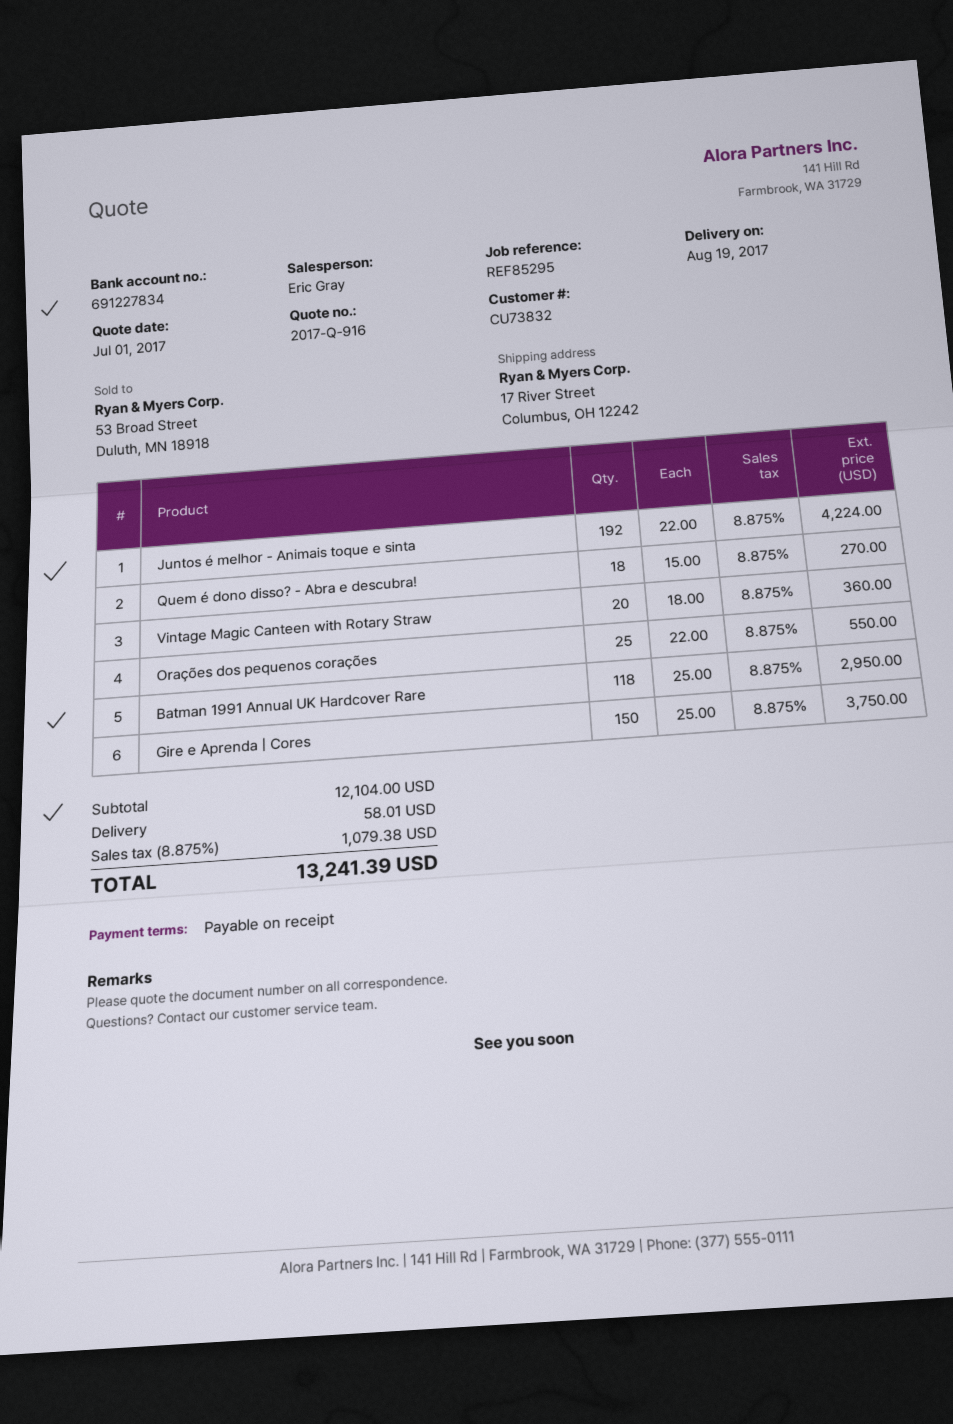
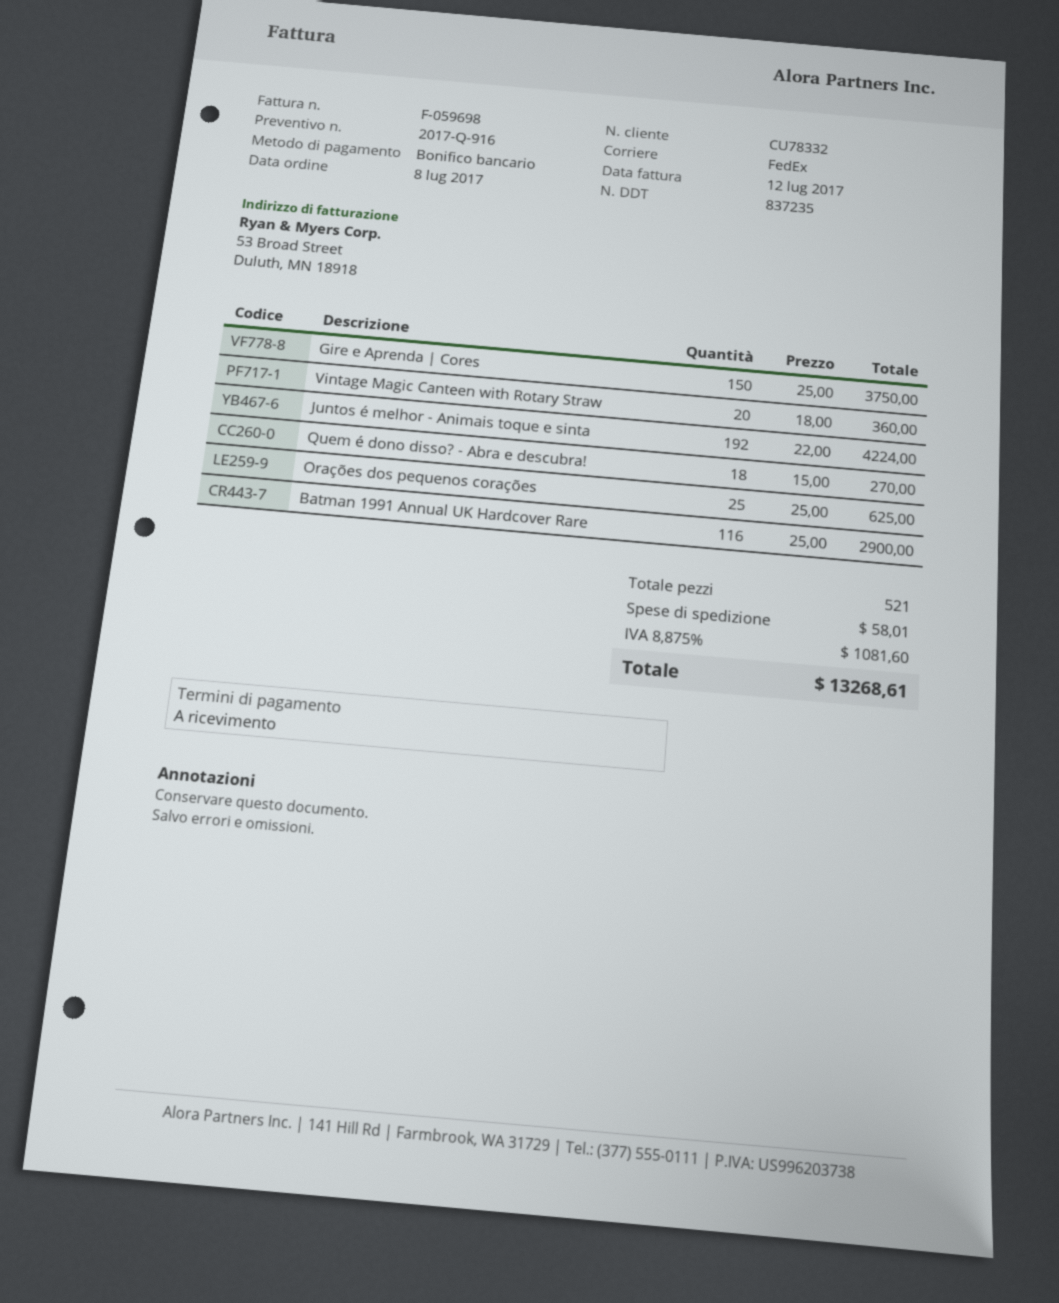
customer number: CU73832 -> CU78332
Orações dos pequenos corações: 25 x 22.00 = 550.00 -> 25 x 25.00 = 625.00
Batman 1991 Annual UK Hardcover Rare: 118 x 25.00 = 2950.00 -> 116 x 25.00 = 2900.00
tax: 8.875% = 1079.38 -> 8.875% = 1081.60
total: 13241.39 -> 13268.61

